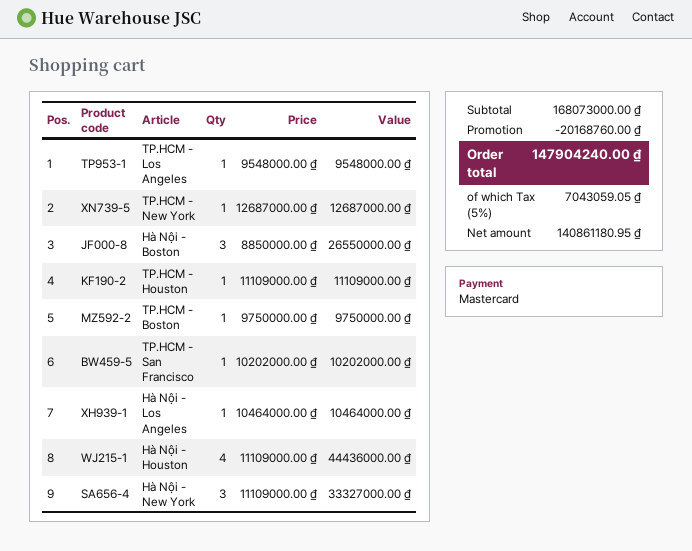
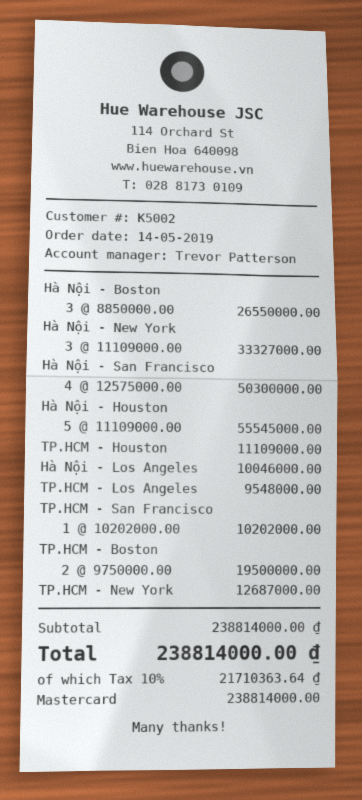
TP.HCM - Boston: 1 x 9750000.00 = 9750000.00 -> 2 x 9750000.00 = 19500000.00
Hà Nội - Los Angeles: 1 x 10464000.00 = 10464000.00 -> 1 x 10046000.00 = 10046000.00
Hà Nội - Houston: 4 x 11109000.00 = 44436000.00 -> 5 x 11109000.00 = 55545000.00
Hà Nội - San Francisco: none -> 4 x 12575000.00 = 50300000.00
subtotal: 168073000.00 -> 238814000.00
discount: 20168760.00 -> none
tax: 5% = 7043059.05 -> 10% = 21710363.64
total: 147904240.00 -> 238814000.00

